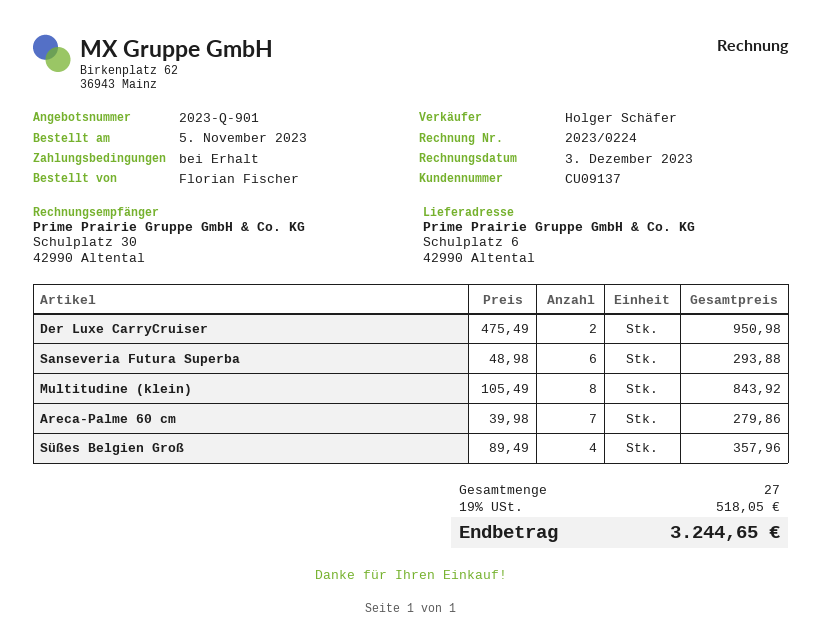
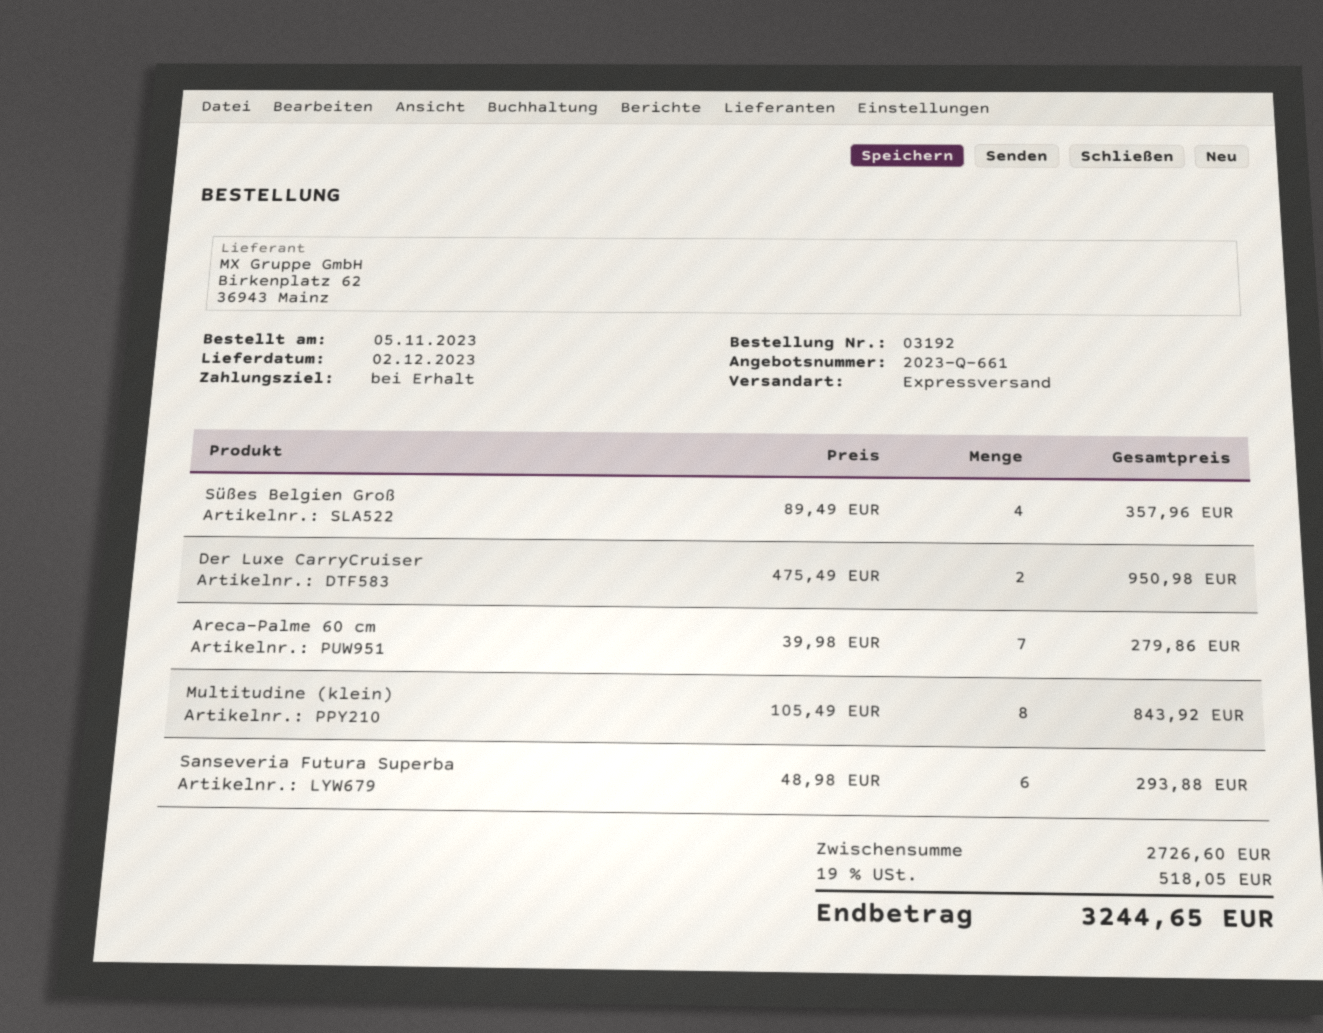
quote number: 2023-Q-901 -> 2023-Q-661

